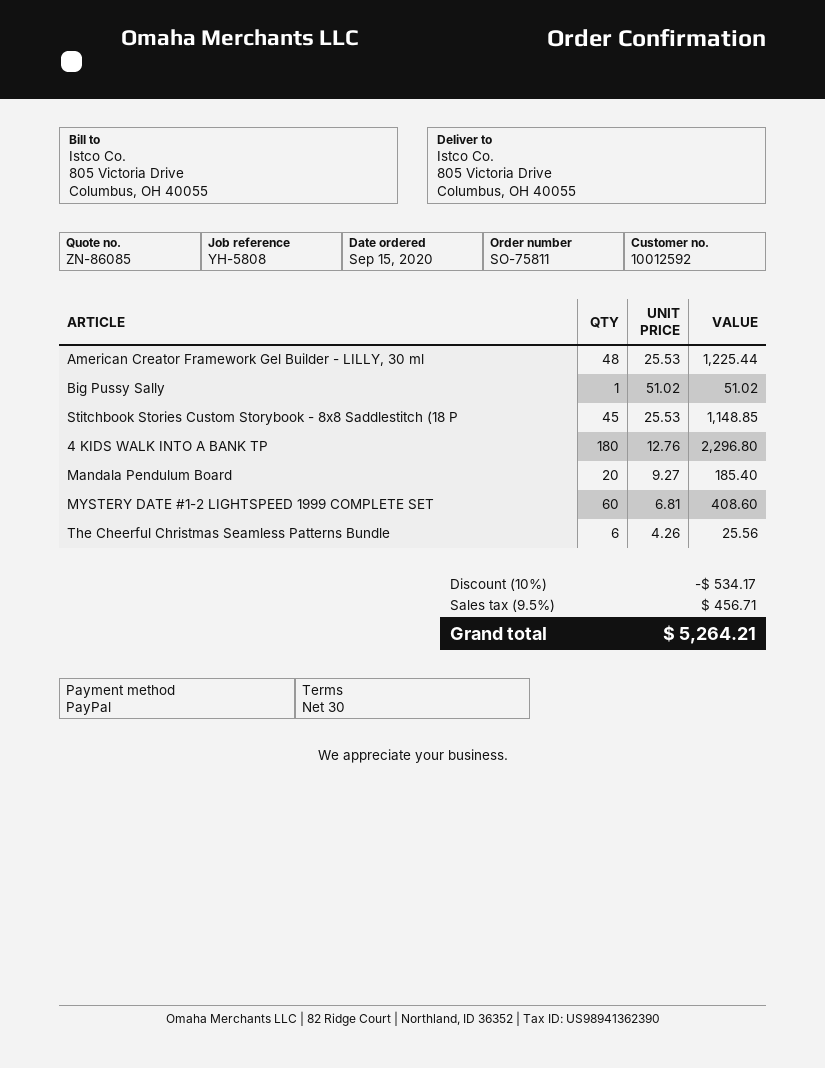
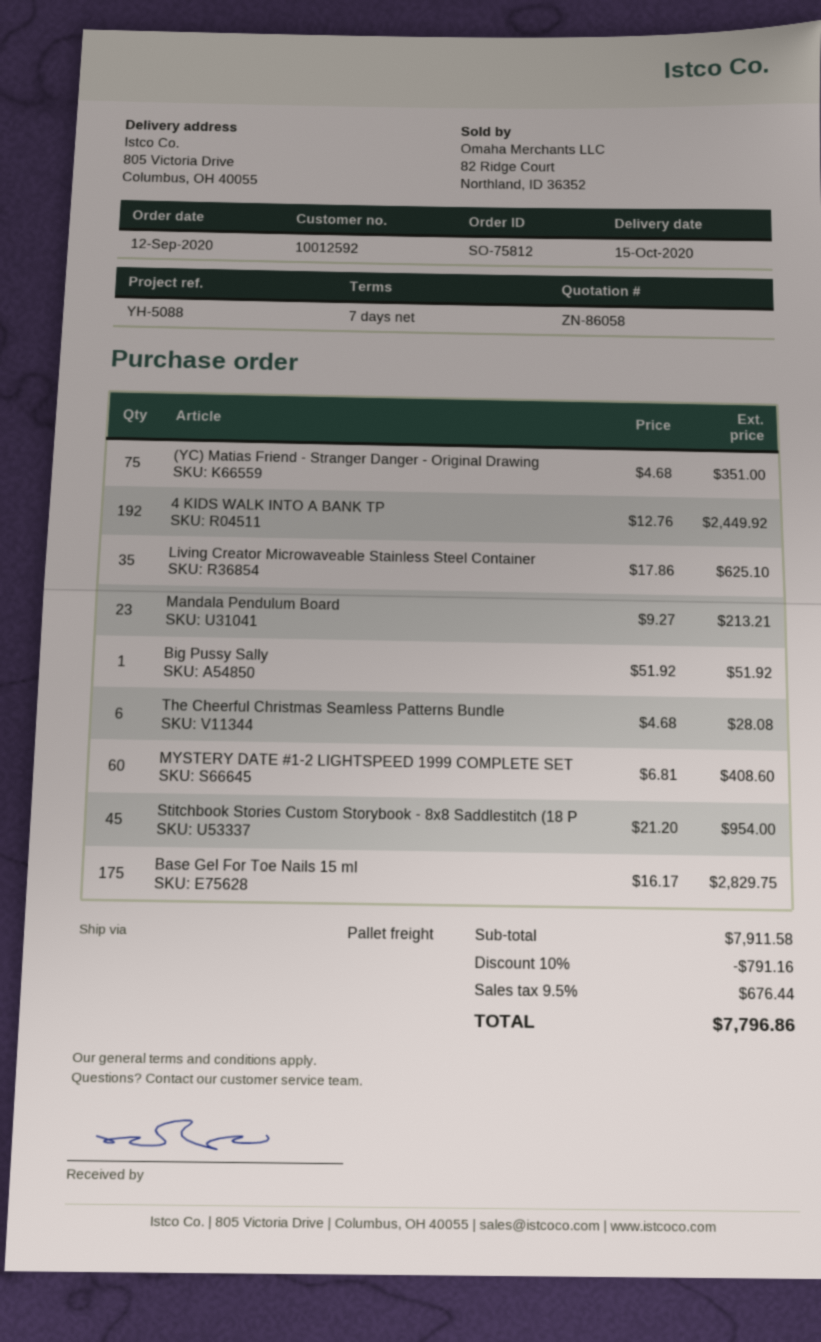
quote number: ZN-86085 -> ZN-86058
order number: SO-75811 -> SO-75812
order date: 2020-09-15 -> 2020-09-12
payment terms: 30 days -> 7 days
reference: YH-5808 -> YH-5088
American Creator Framework Gel Builder - LILLY, 30 ml: 48 x 25.53 = 1225.44 -> none
Big Pussy Sally: 1 x 51.02 = 51.02 -> 1 x 51.92 = 51.92
Stitchbook Stories Custom Storybook - 8x8 Saddlestitch (18 P: 45 x 25.53 = 1148.85 -> 45 x 21.20 = 954.00
4 KIDS WALK INTO A BANK TP: 180 x 12.76 = 2296.80 -> 192 x 12.76 = 2449.92
Mandala Pendulum Board: 20 x 9.27 = 185.40 -> 23 x 9.27 = 213.21
The Cheerful Christmas Seamless Patterns Bundle: 6 x 4.26 = 25.56 -> 6 x 4.68 = 28.08
(YC) Matias Friend - Stranger Danger - Original Drawing: none -> 75 x 4.68 = 351.00
Living Creator Microwaveable Stainless Steel Container: none -> 35 x 17.86 = 625.10
Base Gel For Toe Nails 15 ml: none -> 175 x 16.17 = 2829.75
discount: 10% = 534.17 -> 10% = 791.16
tax: 9.5% = 456.71 -> 9.5% = 676.44
total: 5264.21 -> 7796.86

